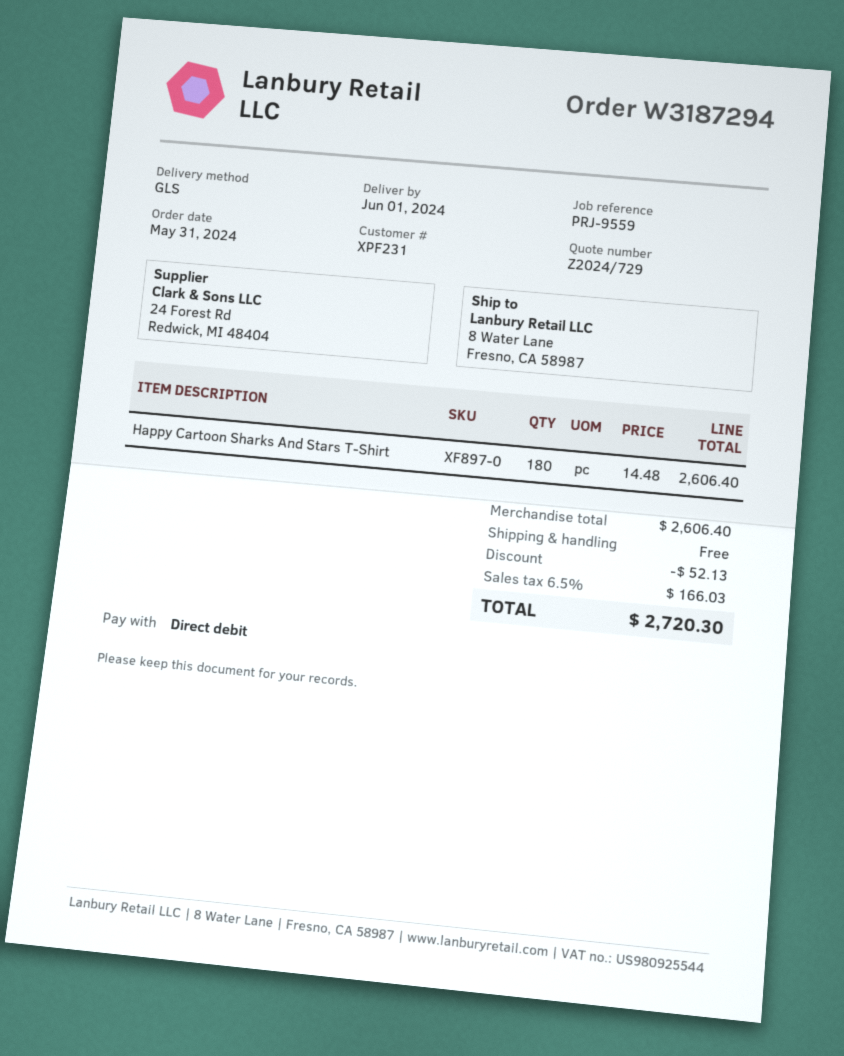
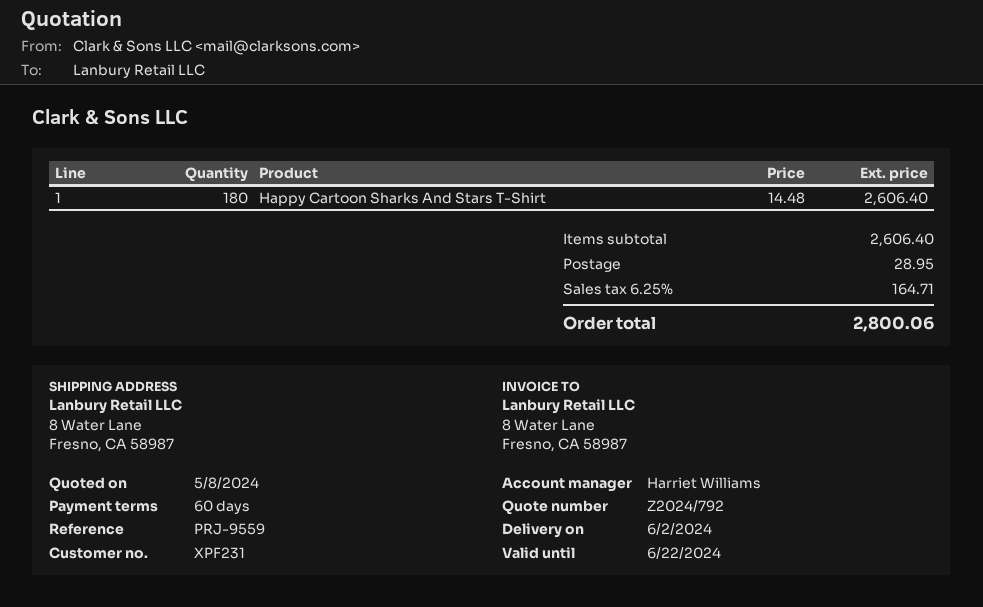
quote number: Z2024/729 -> Z2024/792
delivery date: 2024-06-01 -> 2024-06-02
discount: 52.13 -> none
shipping: 0.00 -> 28.95
tax: 6.5% = 166.03 -> 6.25% = 164.71
total: 2720.30 -> 2800.06

